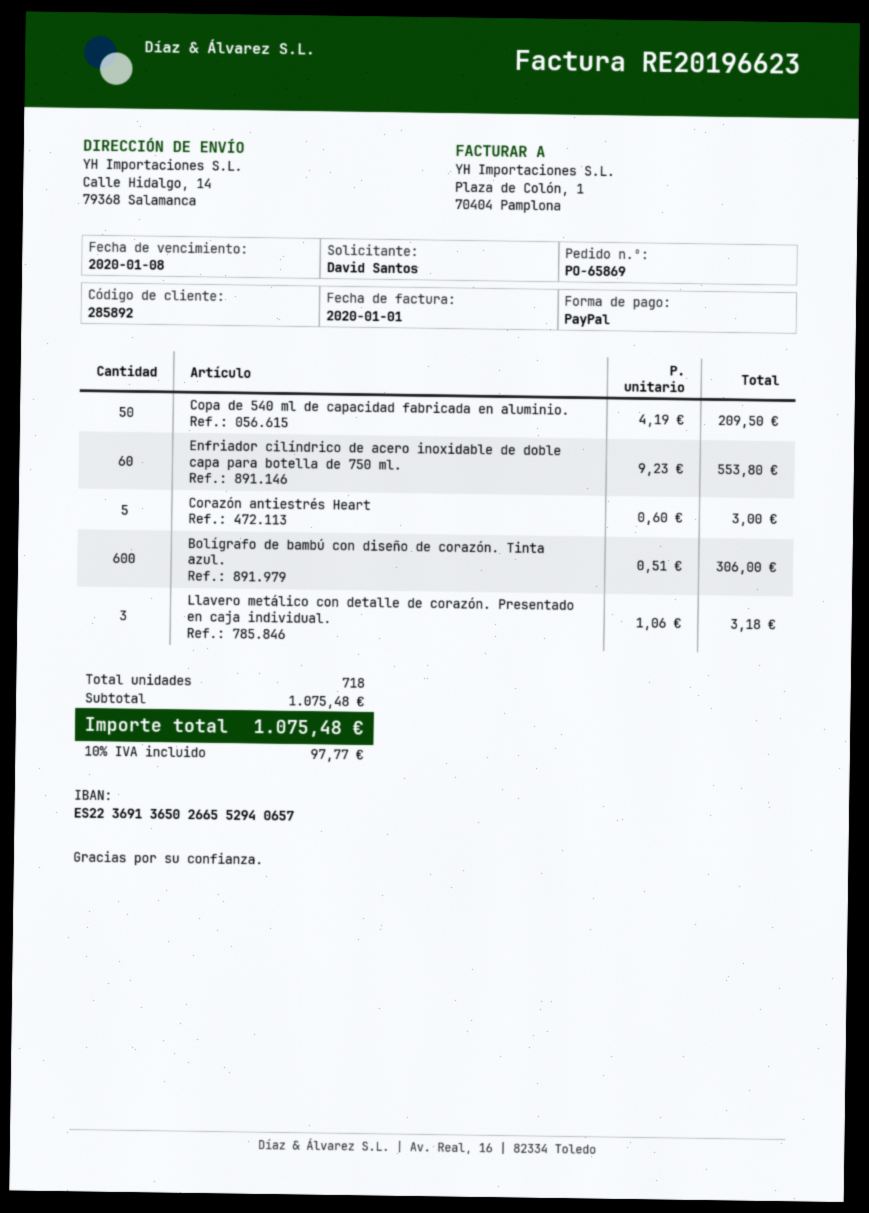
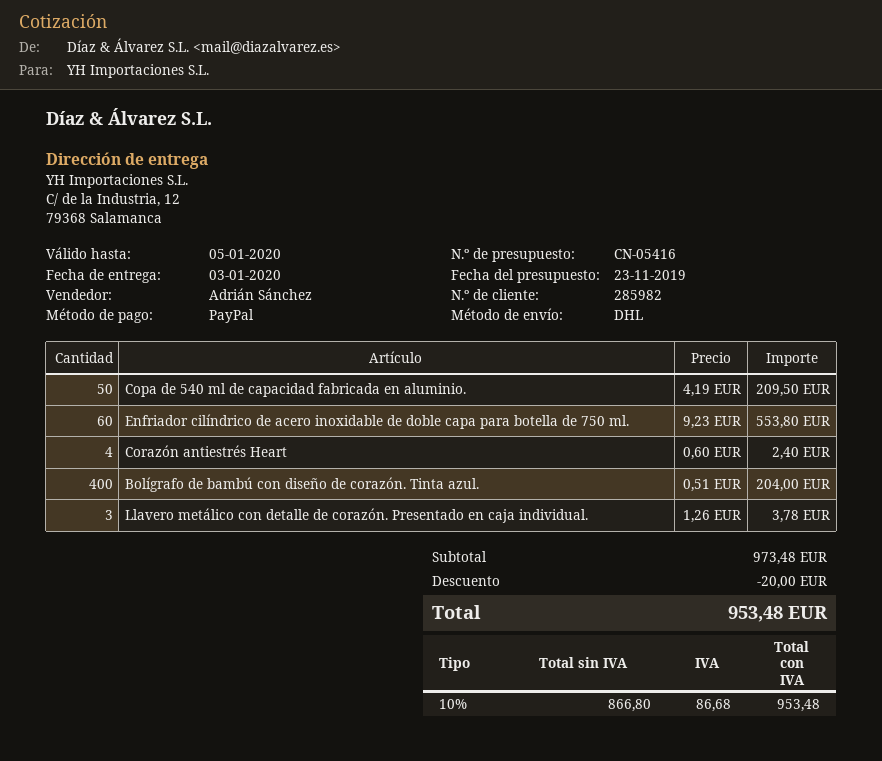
customer number: 285892 -> 285982
ship to: Calle Hidalgo, 14, 79368 Salamanca -> C/ de la Industria, 12, 79368 Salamanca
Corazón antiestrés Heart: 5 x 0.60 = 3.00 -> 4 x 0.60 = 2.40
Bolígrafo de bambú con diseño de corazón. Tinta azul.: 600 x 0.51 = 306.00 -> 400 x 0.51 = 204.00
Llavero metálico con detalle de corazón. Presentado en caja individual.: 3 x 1.06 = 3.18 -> 3 x 1.26 = 3.78
subtotal: 1075.48 -> 973.48
discount: none -> 20.00
tax: 10% = 97.77 -> 10% = 86.68
total: 1075.48 -> 953.48

